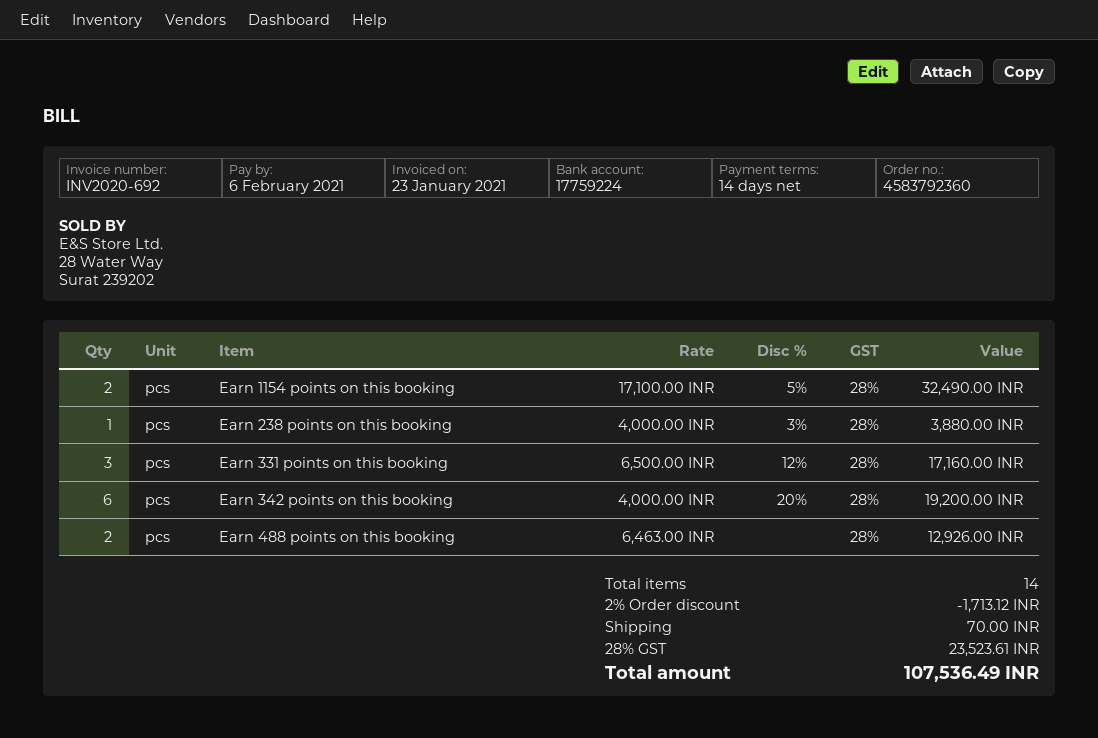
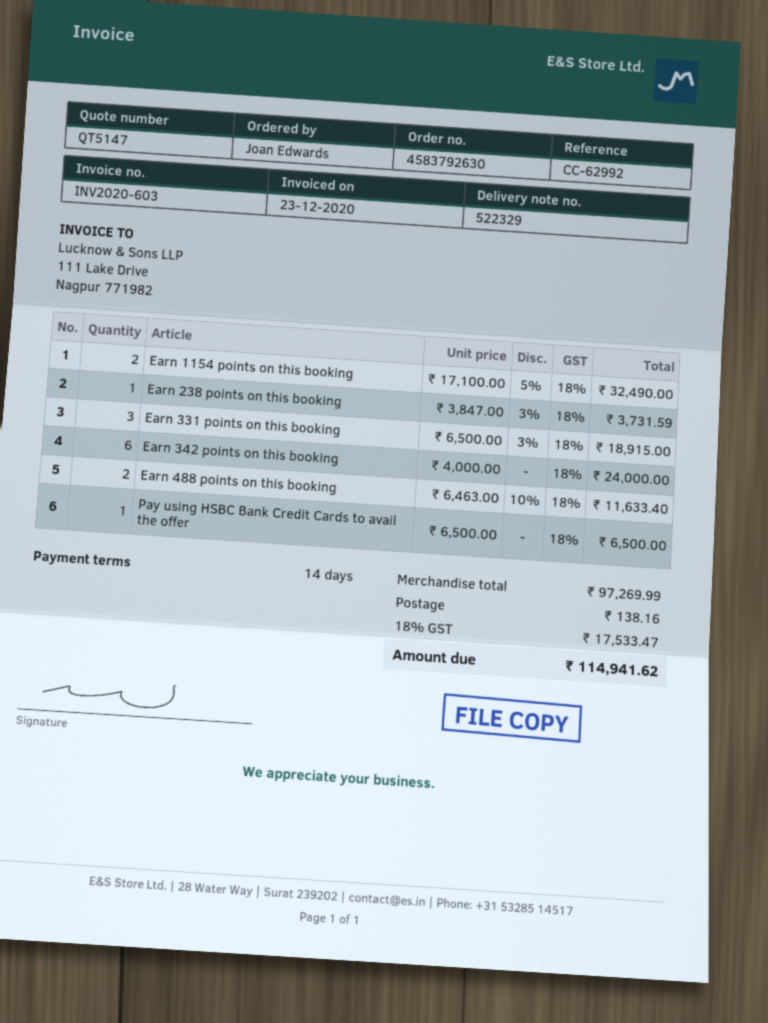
order number: 4583792360 -> 4583792630
invoice number: INV2020-692 -> INV2020-603
invoice date: 2021-01-23 -> 2020-12-23
Earn 238 points on this booking: 1 x 4000.00 - 3% = 3880.00 -> 1 x 3847.00 - 3% = 3731.59
Earn 331 points on this booking: 3 x 6500.00 - 12% = 17160.00 -> 3 x 6500.00 - 3% = 18915.00
Earn 342 points on this booking: 6 x 4000.00 - 20% = 19200.00 -> 6 x 4000.00 = 24000.00
Earn 488 points on this booking: 2 x 6463.00 = 12926.00 -> 2 x 6463.00 - 10% = 11633.40
Pay using HSBC Bank Credit Cards to avail the offer: none -> 1 x 6500.00 = 6500.00
discount: 2% = 1713.12 -> none
shipping: 70.00 -> 138.16
tax: 28% = 23523.61 -> 18% = 17533.47
total: 107536.49 -> 114941.62

